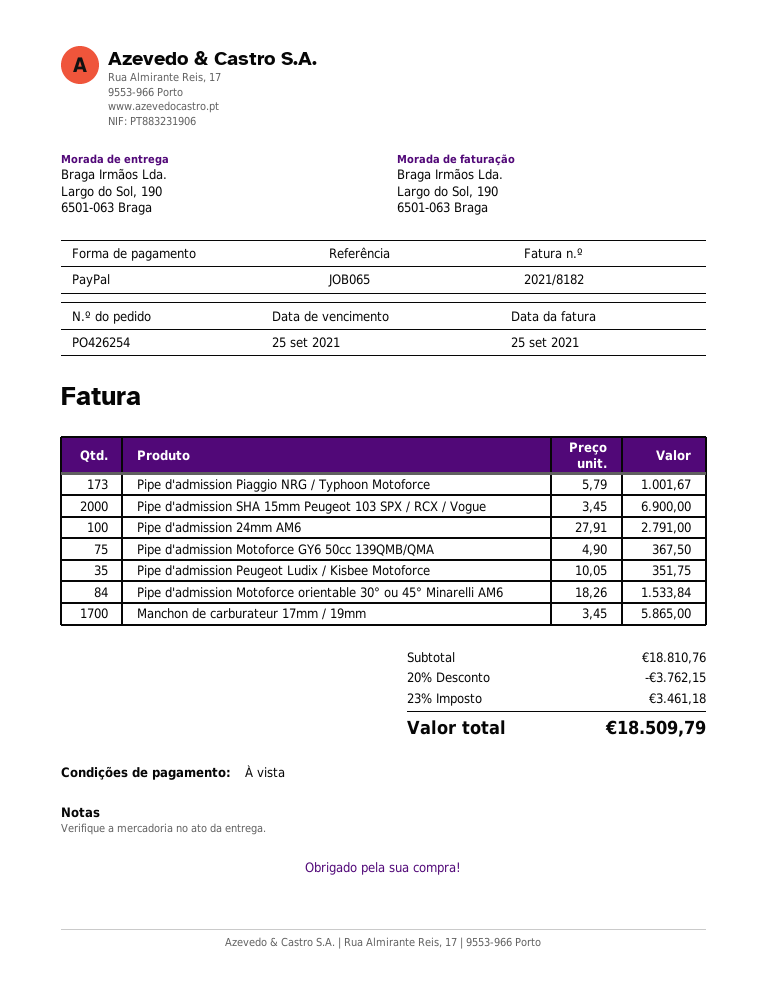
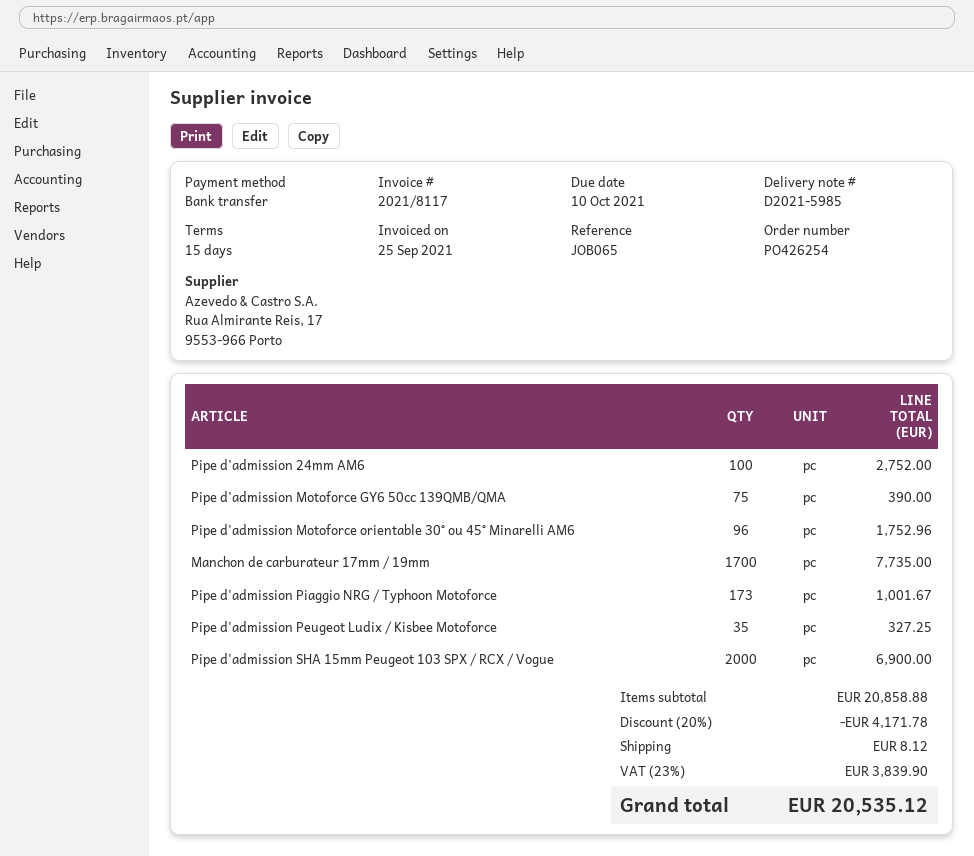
invoice number: 2021/8182 -> 2021/8117
payment terms: on receipt -> 15 days
due date: 2021-09-25 -> 2021-10-10
payment method: PayPal -> bank transfer
Pipe d'admission 24mm AM6: 100 for 2791.00 -> 100 for 2752.00
Pipe d'admission Motoforce GY6 50cc 139QMB/QMA: 75 for 367.50 -> 75 for 390.00
Pipe d'admission Peugeot Ludix / Kisbee Motoforce: 35 for 351.75 -> 35 for 327.25
Pipe d'admission Motoforce orientable 30° ou 45° Minarelli AM6: 84 for 1533.84 -> 96 for 1752.96
Manchon de carburateur 17mm / 19mm: 1700 for 5865.00 -> 1700 for 7735.00
subtotal: 18810.76 -> 20858.88
discount: 20% = 3762.15 -> 20% = 4171.78
shipping: none -> 8.12
tax: 23% = 3461.18 -> 23% = 3839.90
total: 18509.79 -> 20535.12

